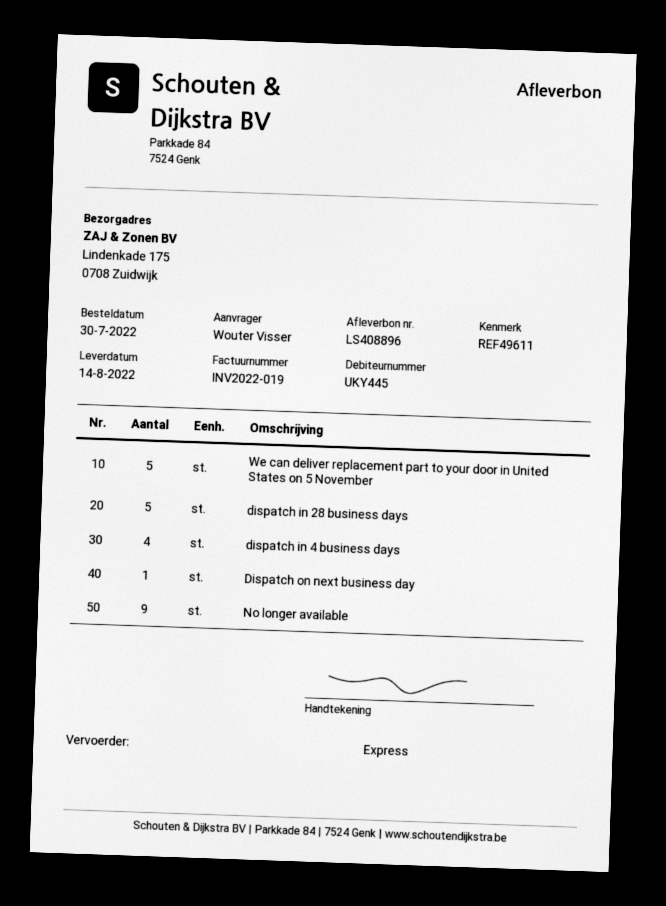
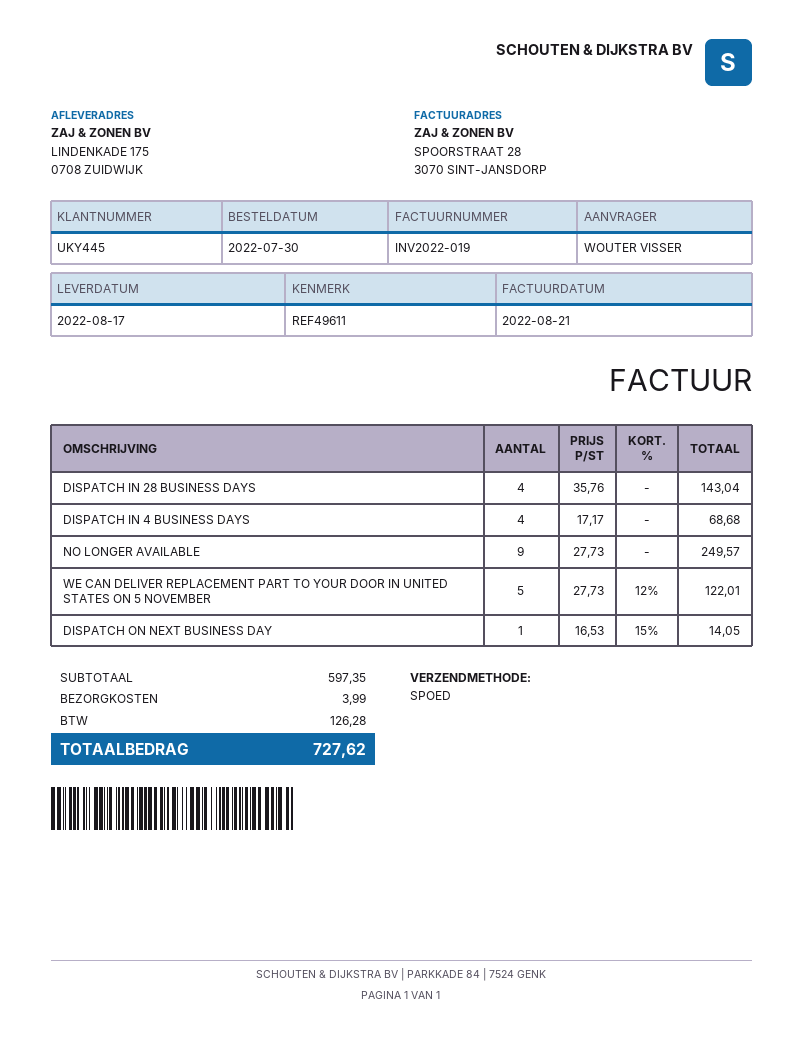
delivery date: 2022-08-14 -> 2022-08-17
dispatch in 28 business days: 5 -> 4

